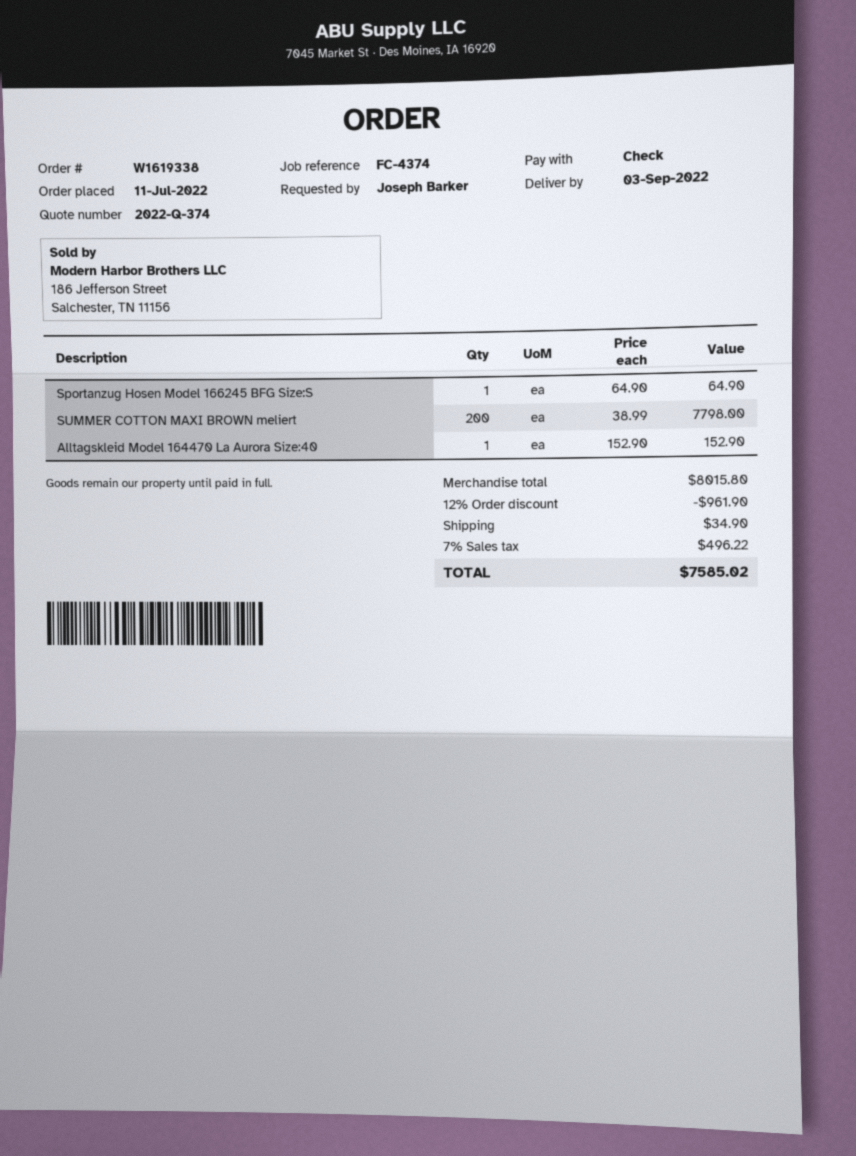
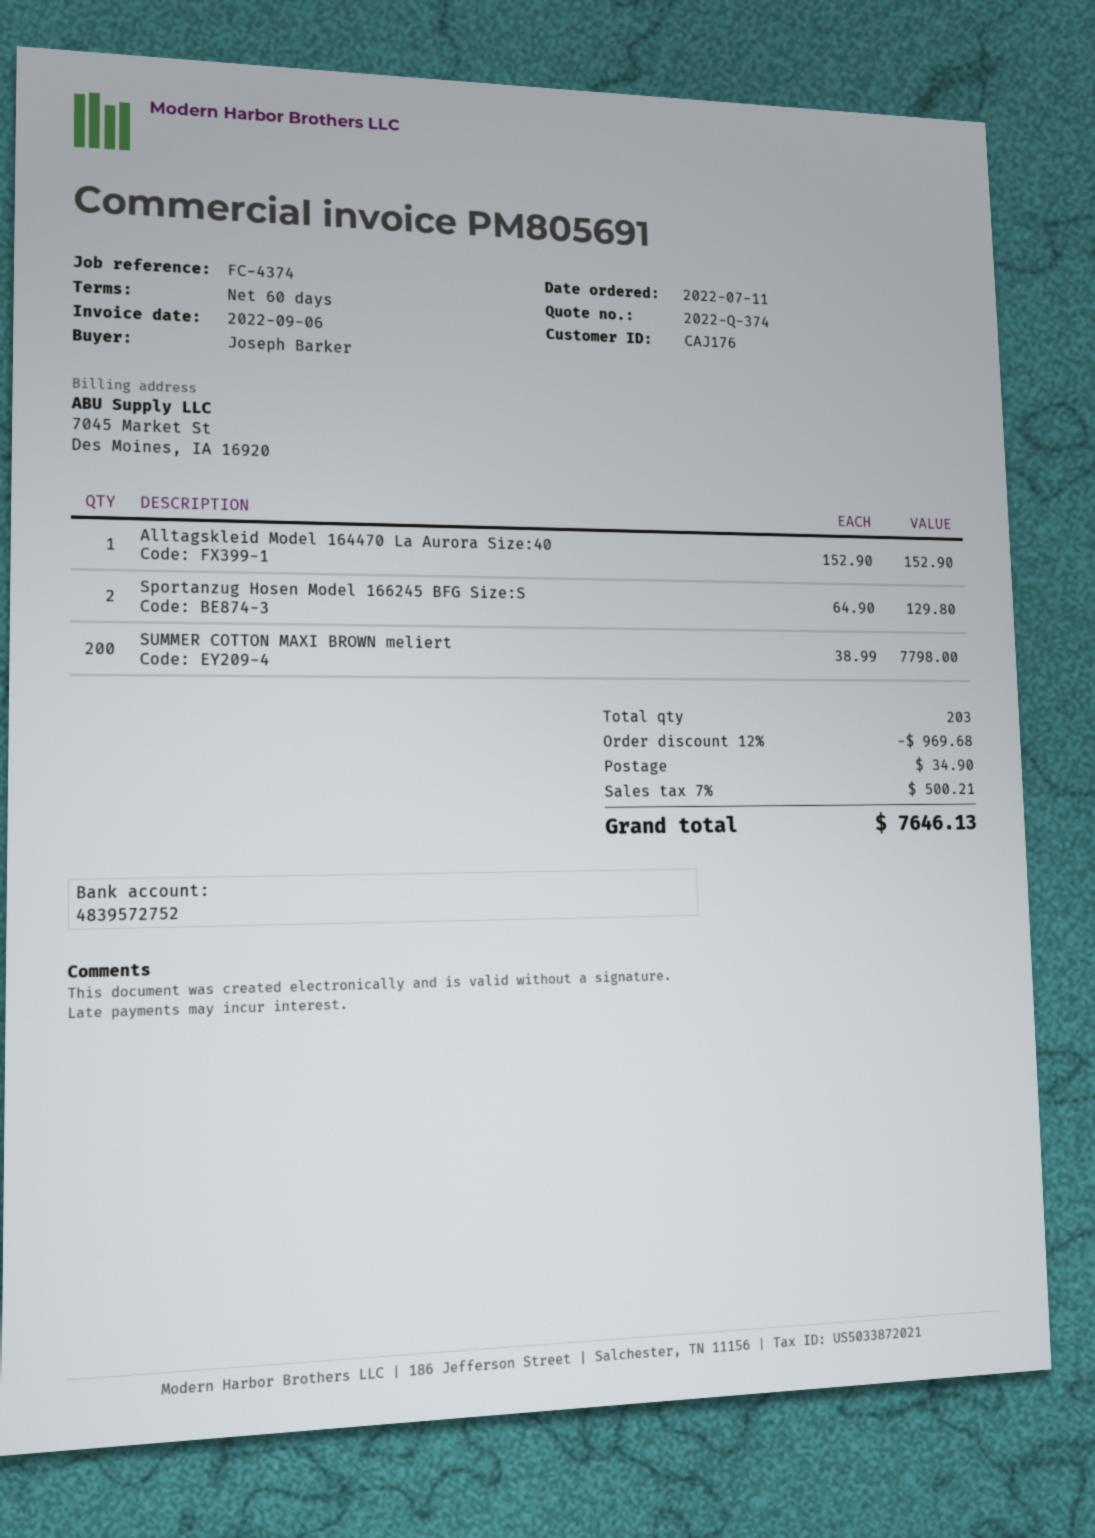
Sportanzug Hosen Model 166245 BFG Size:S: 1 x 64.90 = 64.90 -> 2 x 64.90 = 129.80
discount: 12% = 961.90 -> 12% = 969.68
tax: 7% = 496.22 -> 7% = 500.21
total: 7585.02 -> 7646.13

